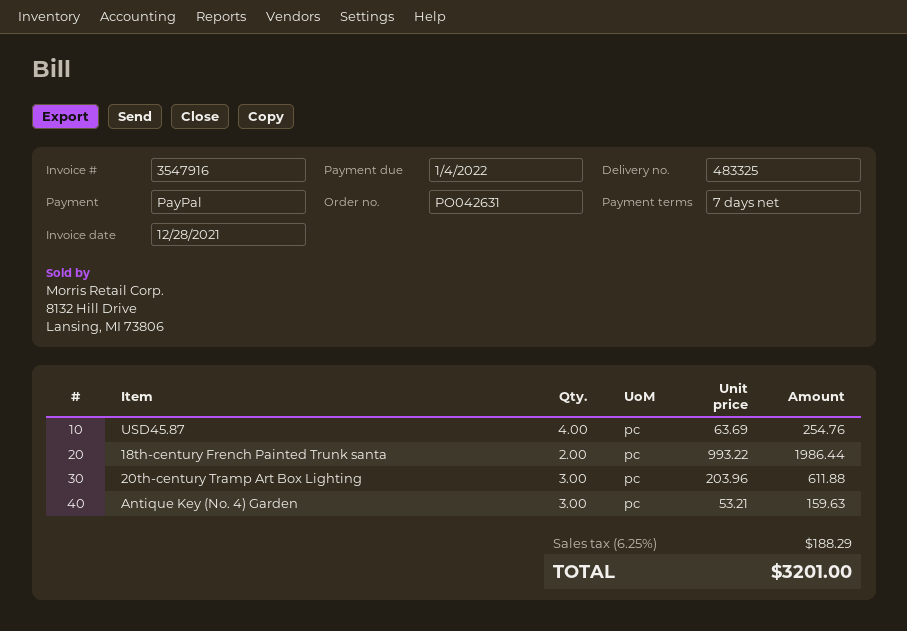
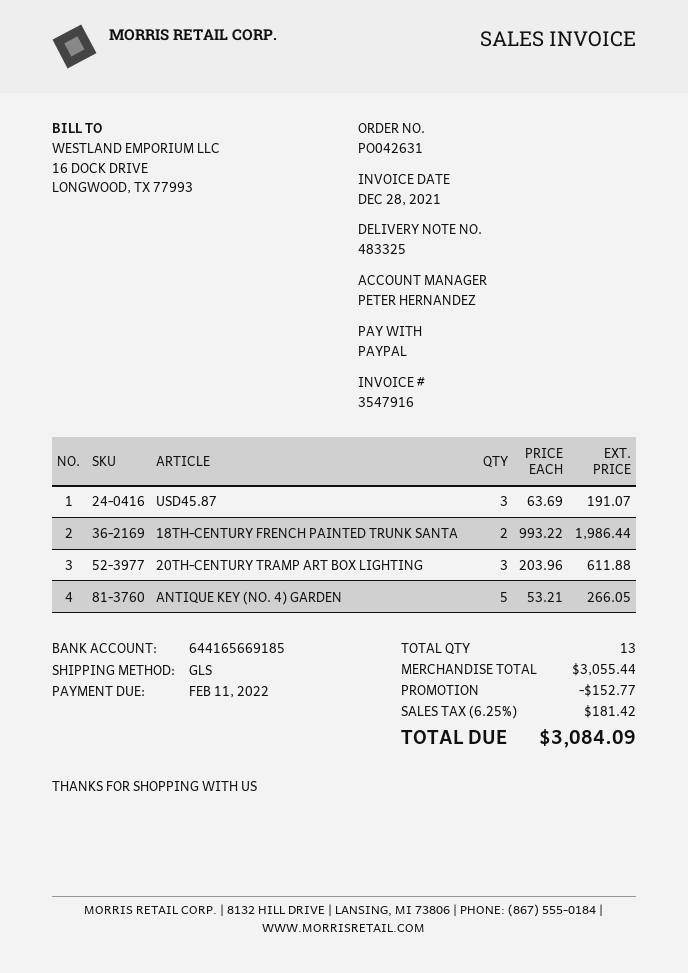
due date: 2022-01-04 -> 2022-02-11
USD45.87: 4 x 63.69 = 254.76 -> 3 x 63.69 = 191.07
Antique Key (No. 4) Garden: 3 x 53.21 = 159.63 -> 5 x 53.21 = 266.05
discount: none -> 152.77
tax: 6.25% = 188.29 -> 6.25% = 181.42
total: 3201.00 -> 3084.09

